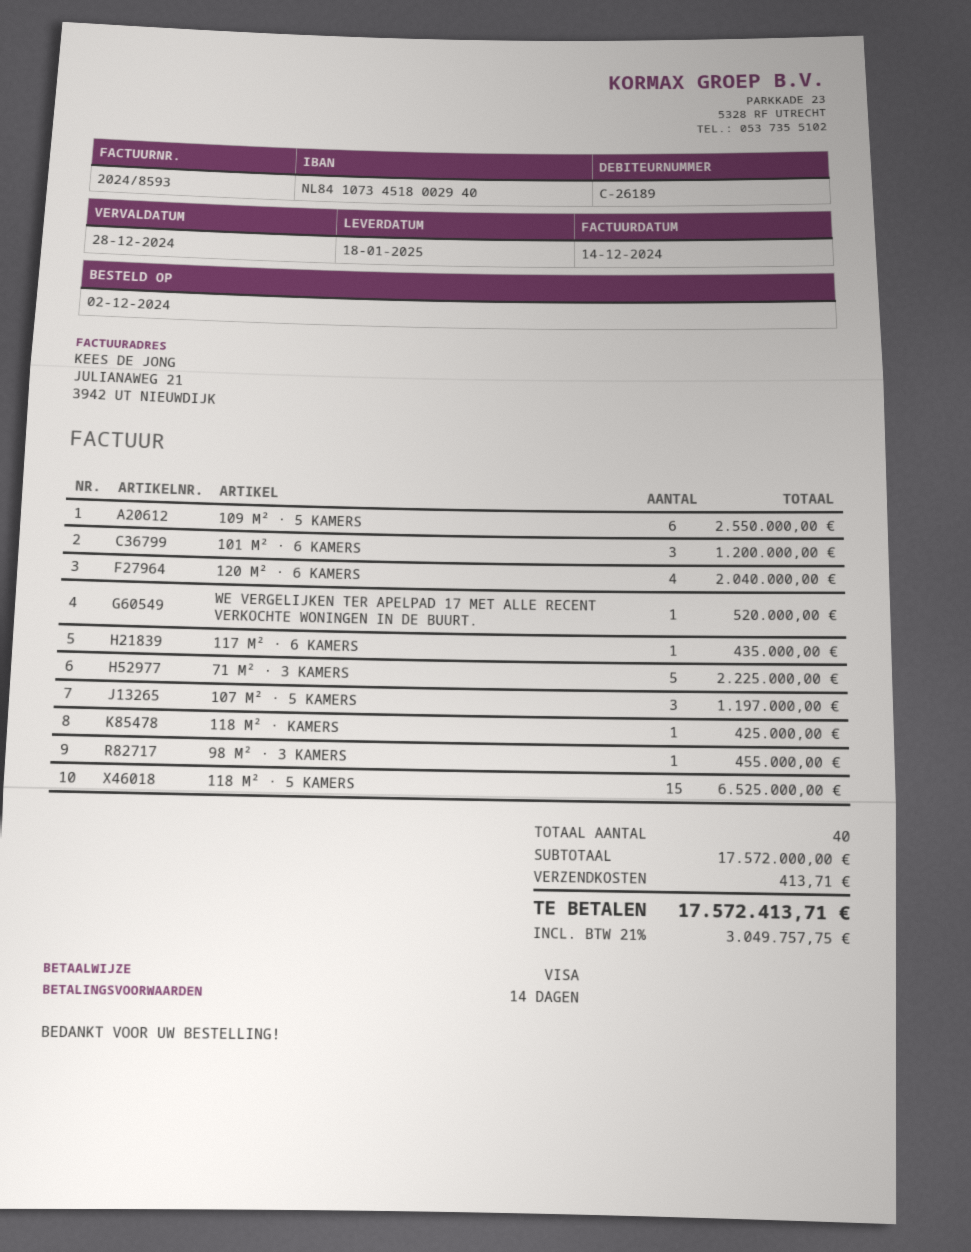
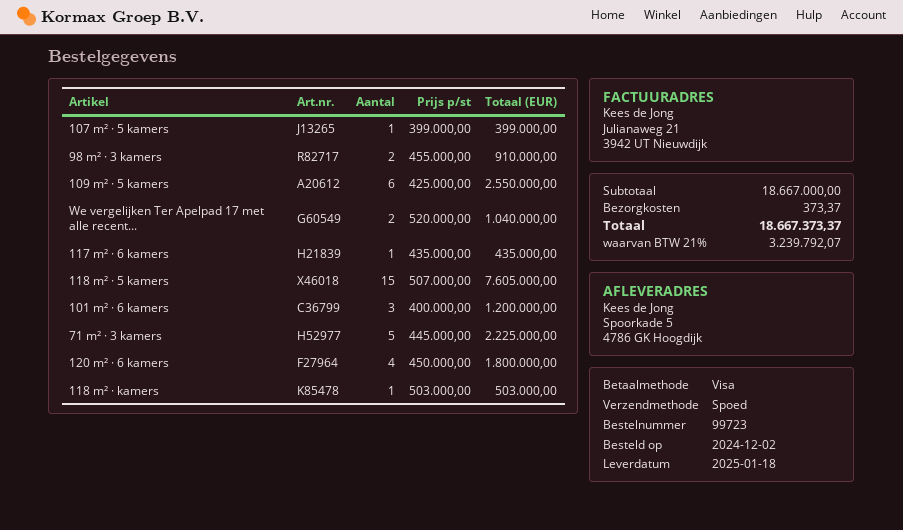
120 M² · 6 KAMERS: 4 for 2040000.00 -> 4 for 1800000.00
WE VERGELIJKEN TER APELPAD 17 MET ALLE RECENT VERKOCHTE WONINGEN IN DE BUURT.: 1 for 520000.00 -> 2 for 1040000.00
107 M² · 5 KAMERS: 3 for 1197000.00 -> 1 for 399000.00
118 M² · KAMERS: 1 for 425000.00 -> 1 for 503000.00
98 M² · 3 KAMERS: 1 for 455000.00 -> 2 for 910000.00
118 M² · 5 KAMERS: 15 for 6525000.00 -> 15 for 7605000.00
subtotal: 17572000.00 -> 18667000.00
shipping: 413.71 -> 373.37
tax: 21% = 3049757.75 -> 21% = 3239792.07
total: 17572413.71 -> 18667373.37

